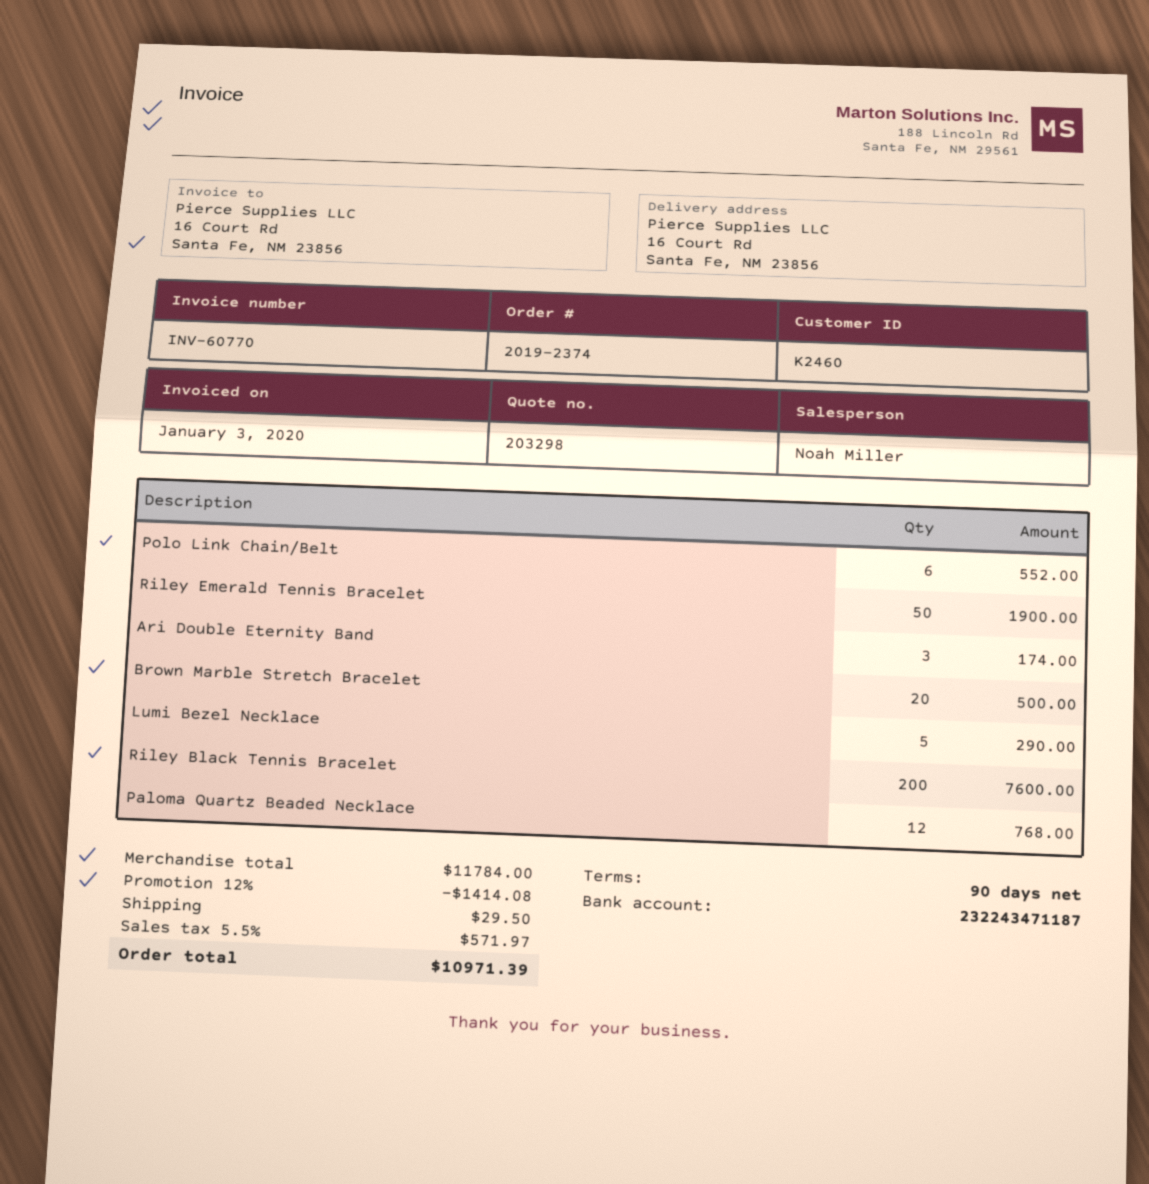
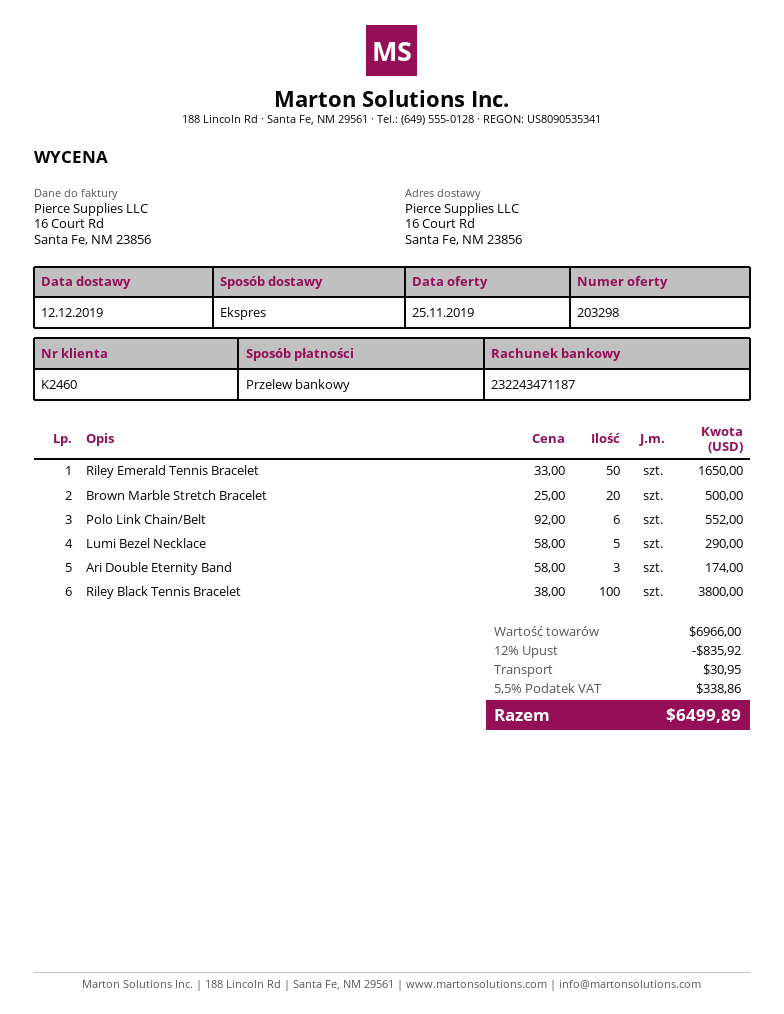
Riley Emerald Tennis Bracelet: 50 for 1900.00 -> 50 for 1650.00
Riley Black Tennis Bracelet: 200 for 7600.00 -> 100 for 3800.00
Paloma Quartz Beaded Necklace: 12 for 768.00 -> none
subtotal: 11784.00 -> 6966.00
discount: 12% = 1414.08 -> 12% = 835.92
shipping: 29.50 -> 30.95
tax: 5.5% = 571.97 -> 5.5% = 338.86
total: 10971.39 -> 6499.89

